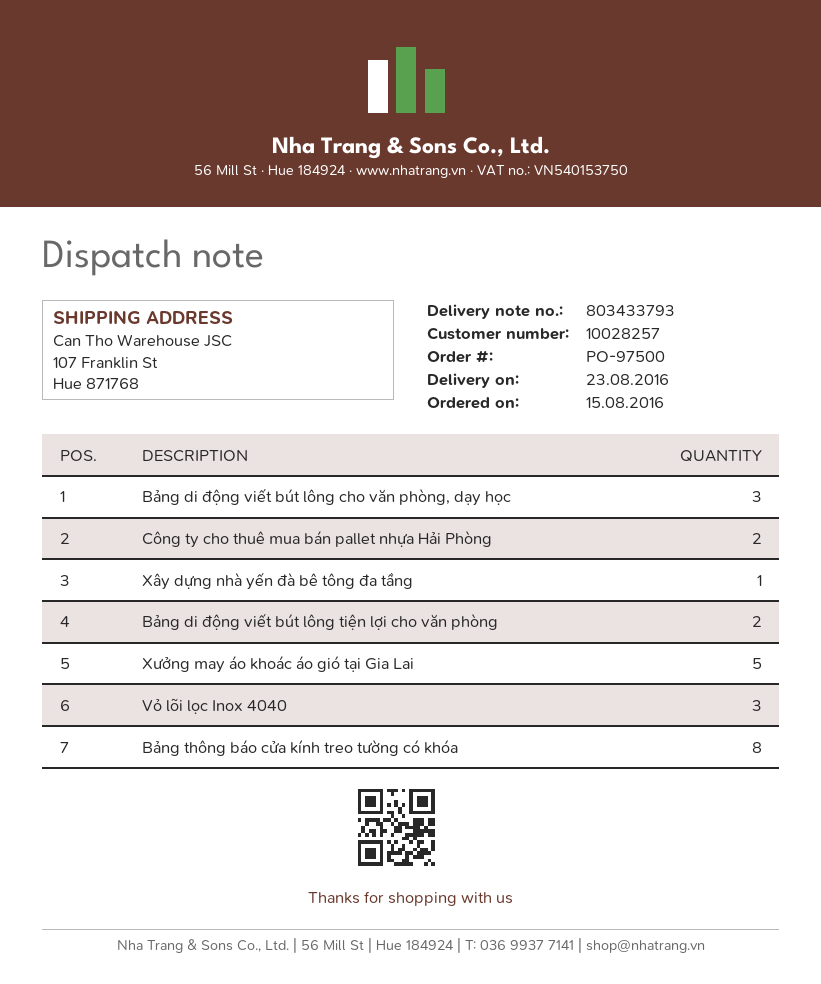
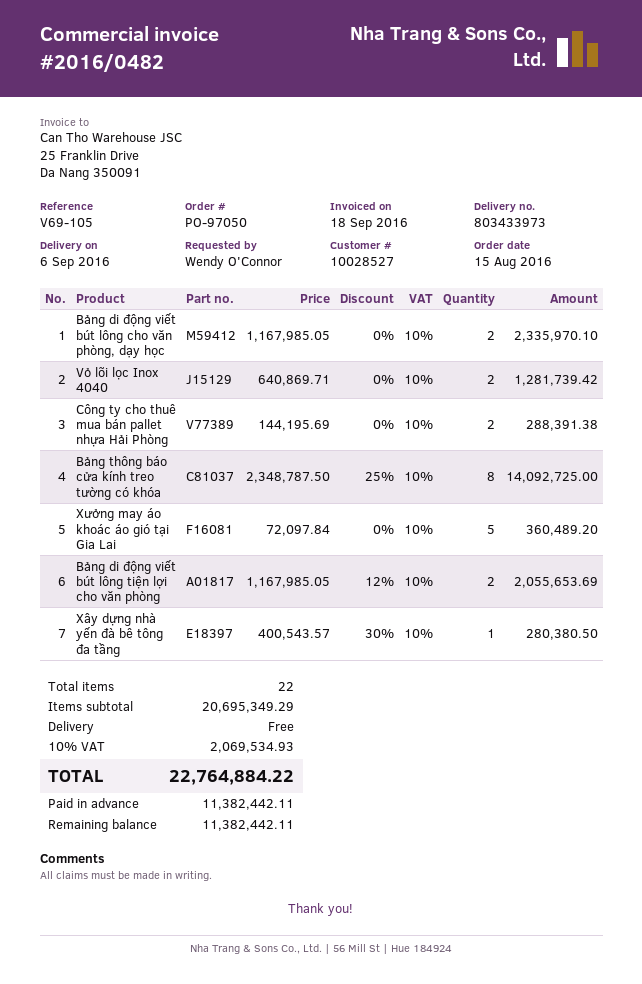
order number: PO-97500 -> PO-97050
delivery note number: 803433793 -> 803433973
delivery date: 2016-08-23 -> 2016-09-06
customer number: 10028257 -> 10028527
Bảng di động viết bút lông cho văn phòng, dạy học: 3 -> 2
Vỏ lõi lọc Inox 4040: 3 -> 2

